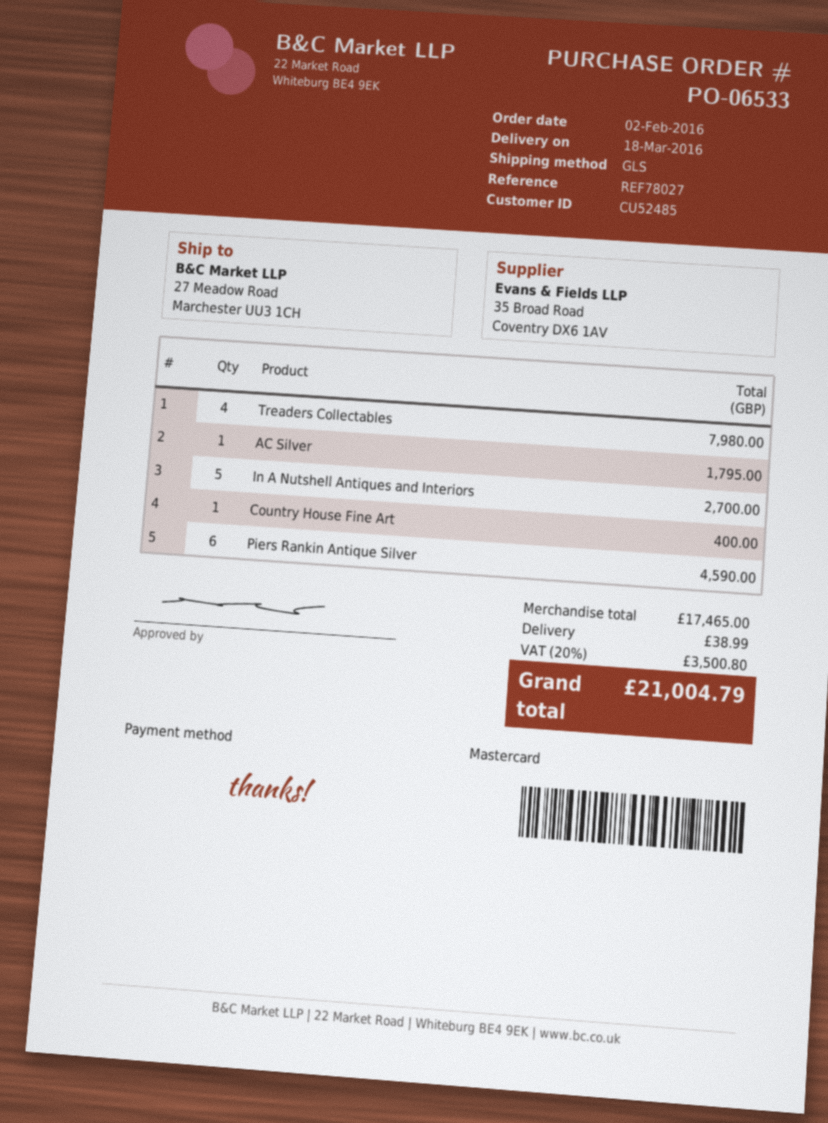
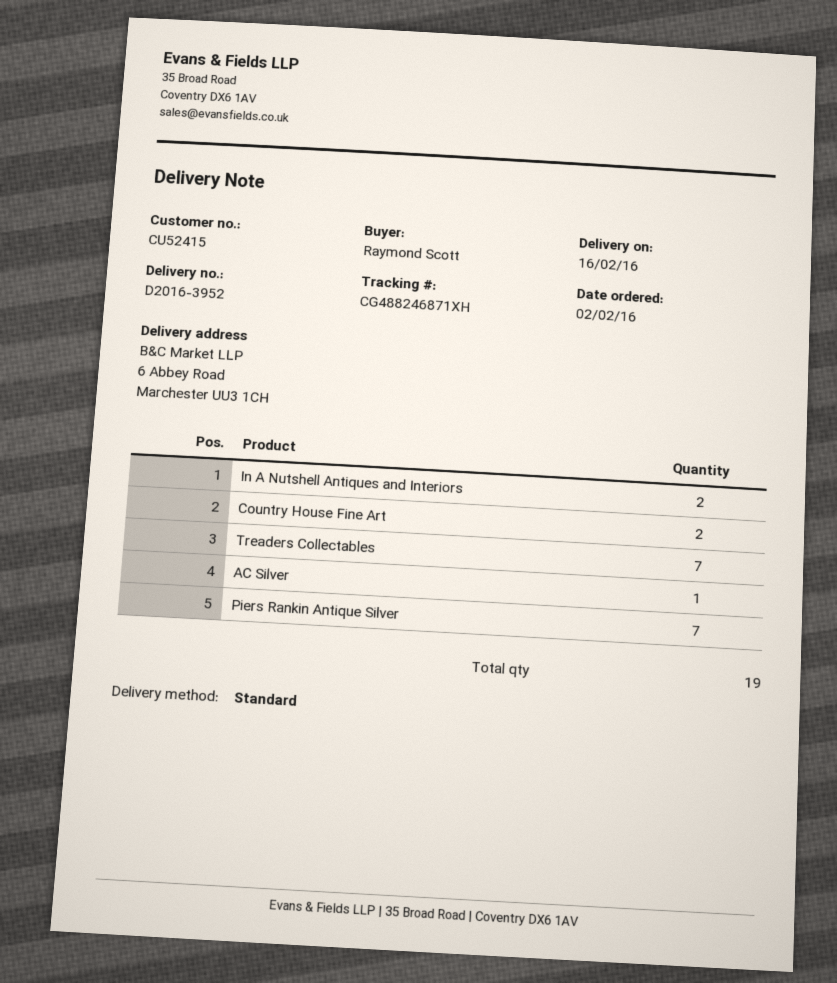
delivery date: 2016-03-18 -> 2016-02-16
customer number: CU52485 -> CU52415
shipping method: GLS -> standard
ship to: 27 Meadow Road, Marchester UU3 1CH -> 6 Abbey Road, Marchester UU3 1CH
Treaders Collectables: 4 -> 7
In A Nutshell Antiques and Interiors: 5 -> 2
Country House Fine Art: 1 -> 2
Piers Rankin Antique Silver: 6 -> 7

